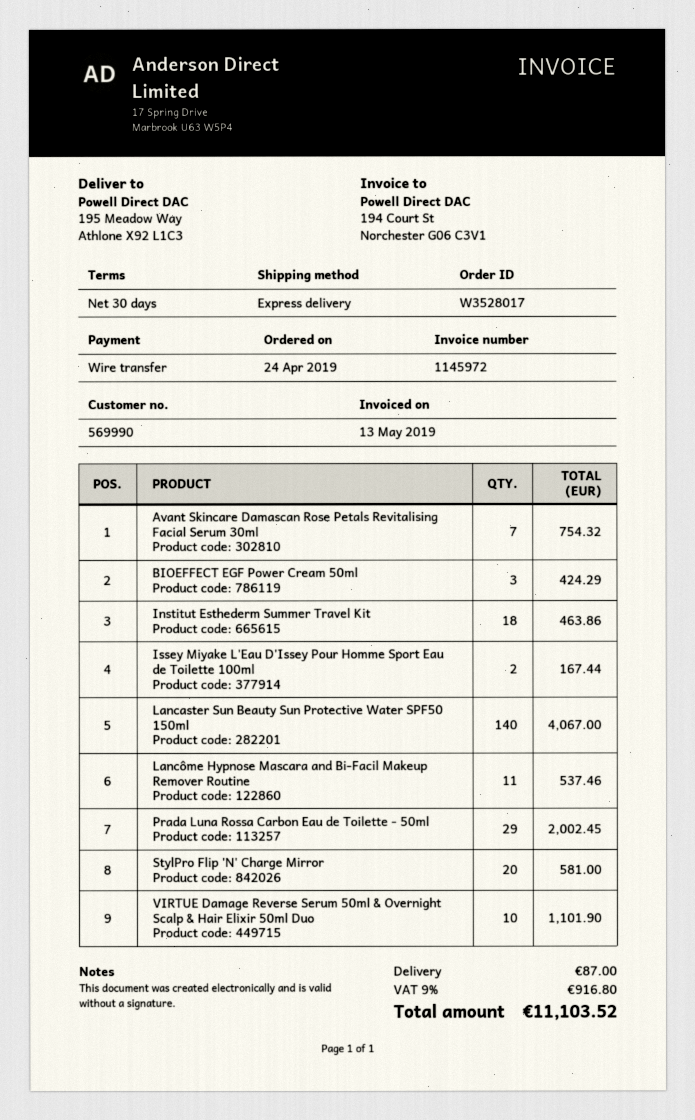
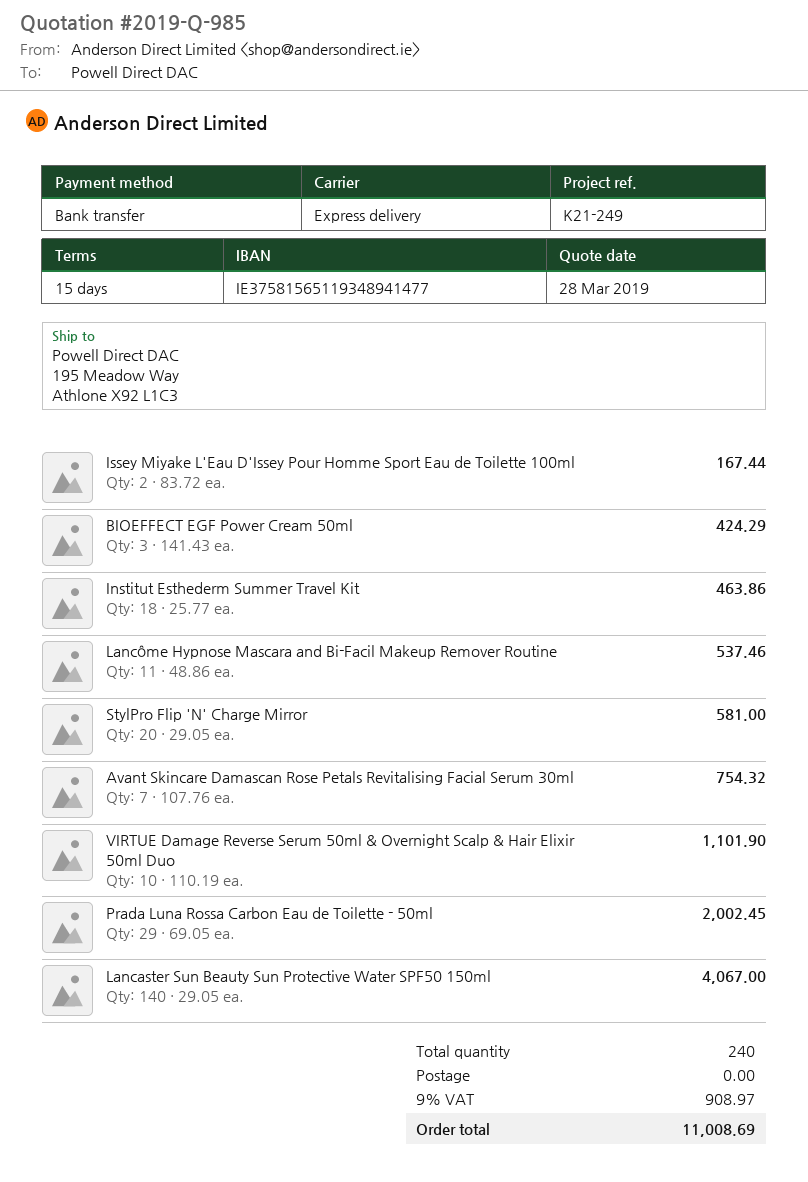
payment terms: 30 days -> 15 days
shipping: 87.00 -> 0.00
tax: 9% = 916.80 -> 9% = 908.97
total: 11103.52 -> 11008.69

